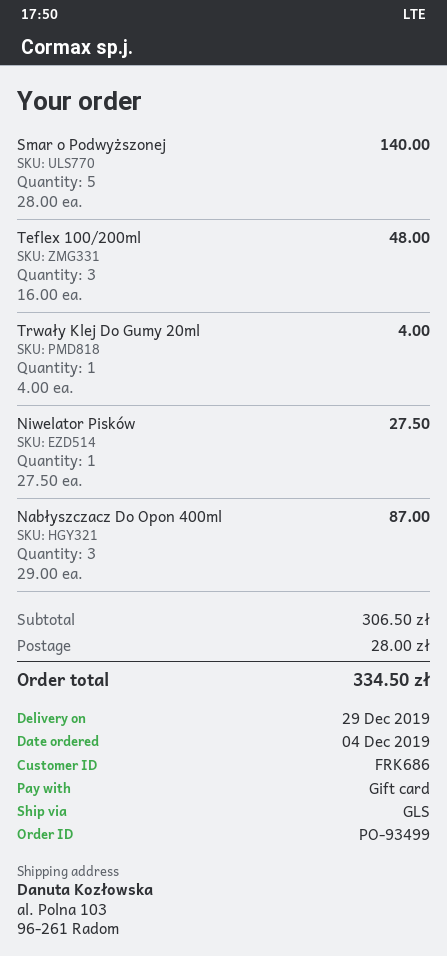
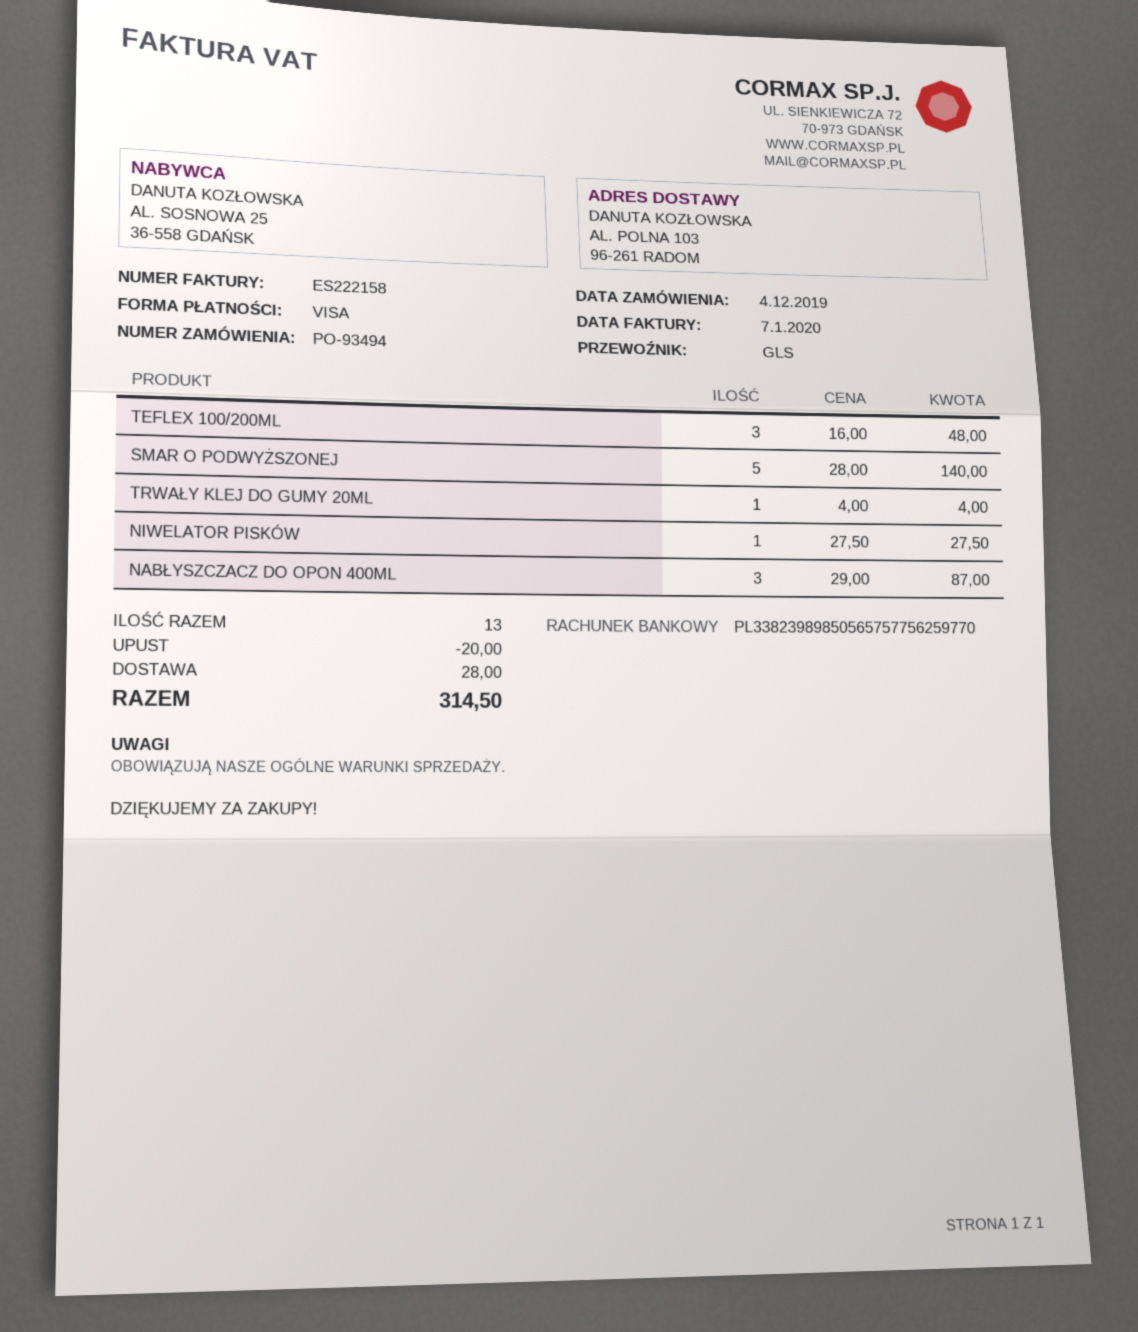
order number: PO-93499 -> PO-93494
payment method: gift card -> Visa
discount: none -> 20.00
total: 334.50 -> 314.50

